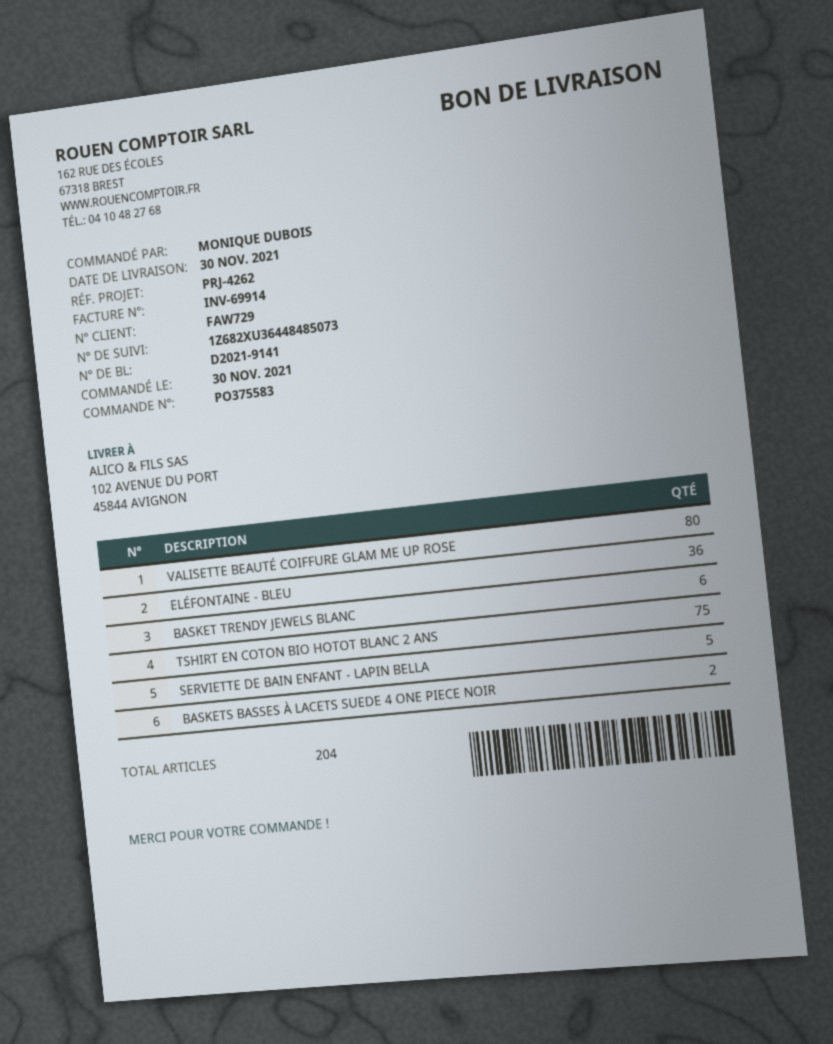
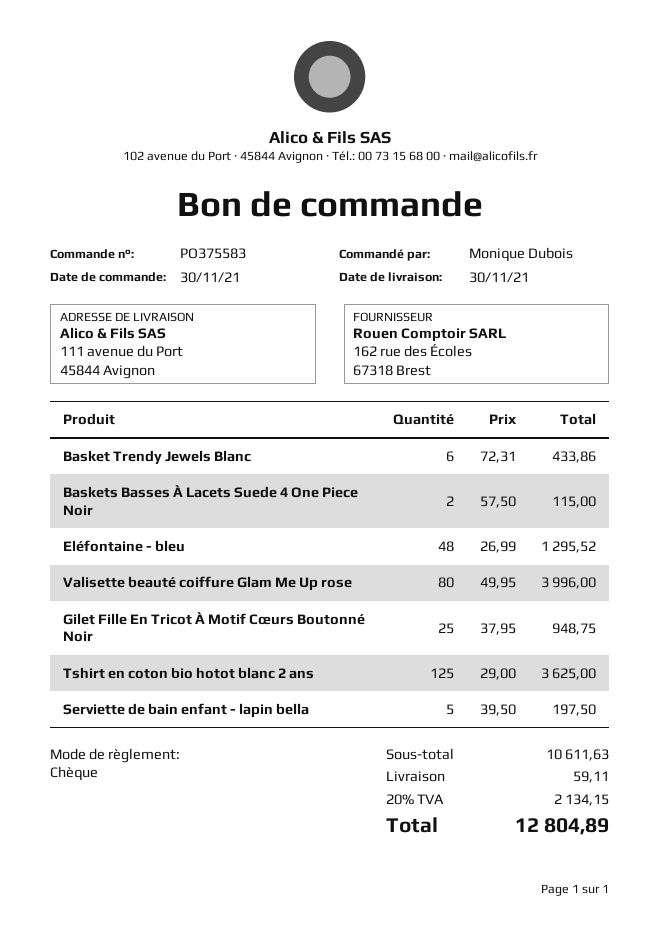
ship to: 102 AVENUE DU PORT, 45844 AVIGNON -> 111 avenue du Port, 45844 Avignon
ELÉFONTAINE - BLEU: 36 -> 48
TSHIRT EN COTON BIO HOTOT BLANC 2 ANS: 75 -> 125
Gilet Fille En Tricot À Motif Cœurs Boutonné Noir: none -> 25

